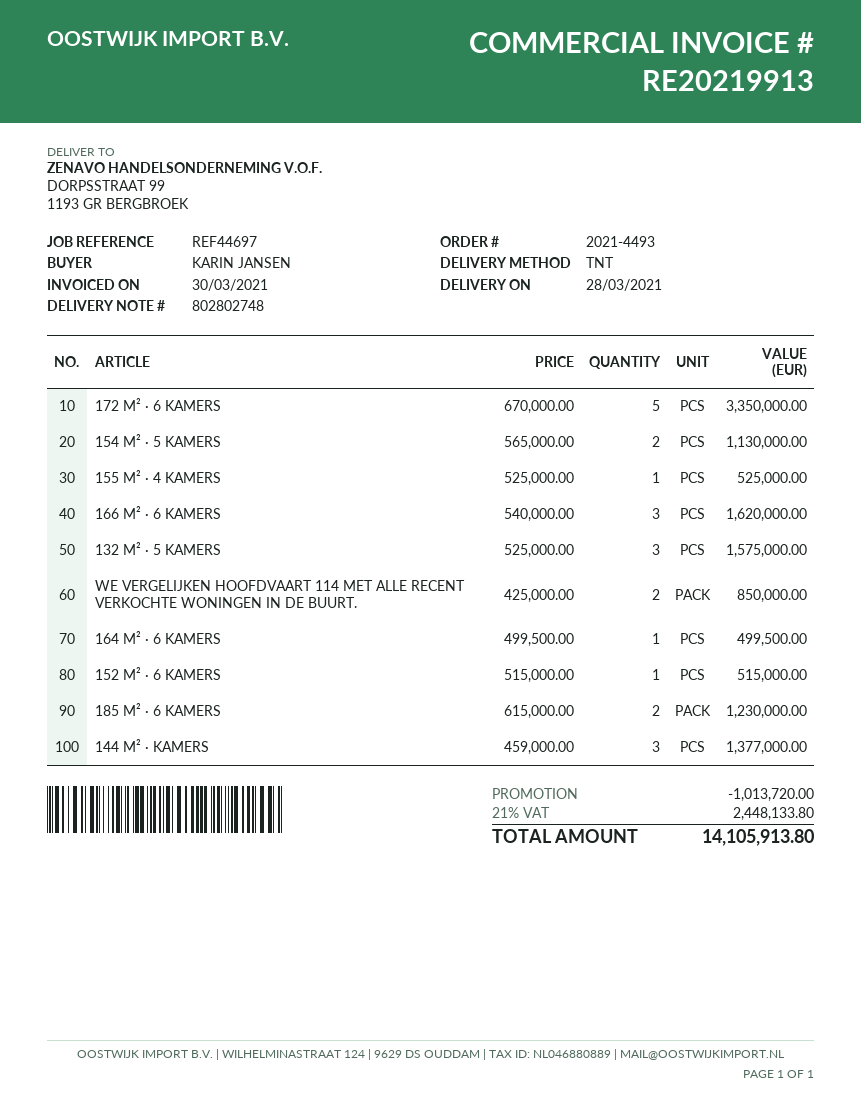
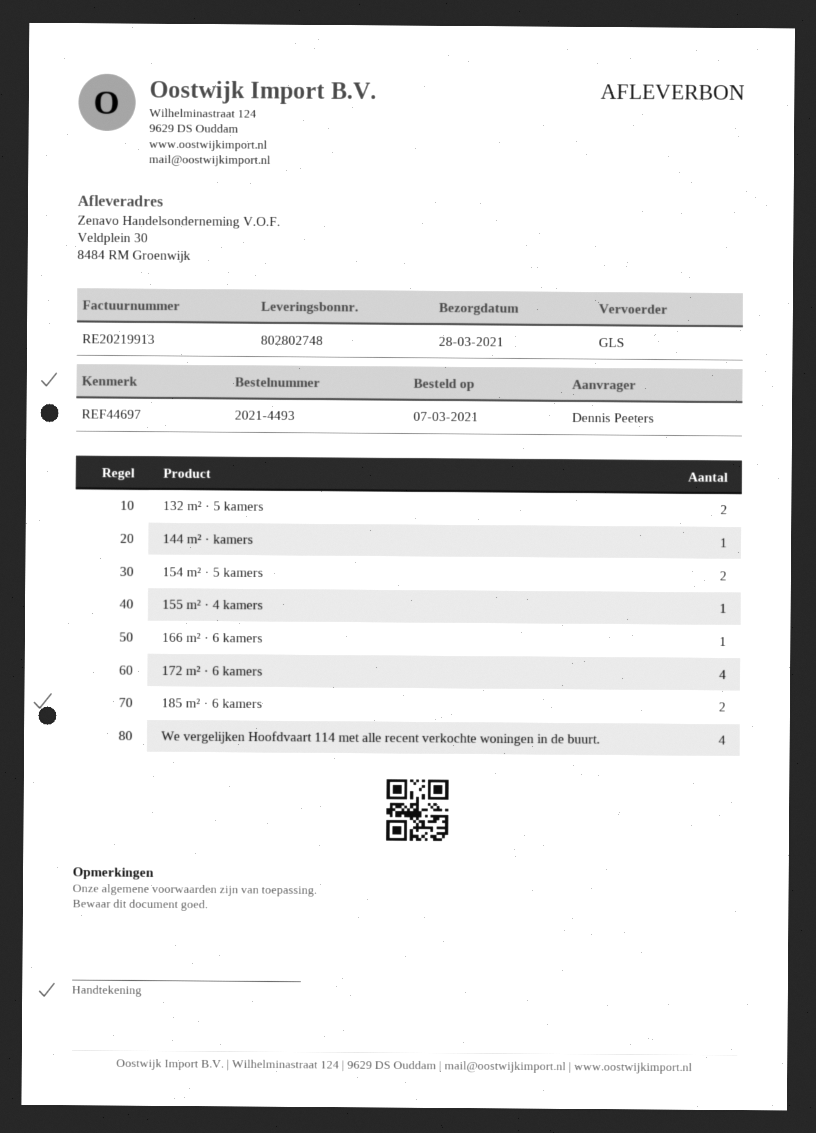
ordered by: KARIN JANSEN -> Dennis Peeters
shipping method: TNT -> GLS
ship to: DORPSSTRAAT 99, 1193 GR BERGBROEK -> Veldplein 30, 8484 RM Groenwijk
172 M² · 6 KAMERS: 5 -> 4
166 M² · 6 KAMERS: 3 -> 1
132 M² · 5 KAMERS: 3 -> 2
WE VERGELIJKEN HOOFDVAART 114 MET ALLE RECENT VERKOCHTE WONINGEN IN DE BUURT.: 2 -> 4
164 M² · 6 KAMERS: 1 -> none
152 M² · 6 KAMERS: 1 -> none
144 M² · KAMERS: 3 -> 1

